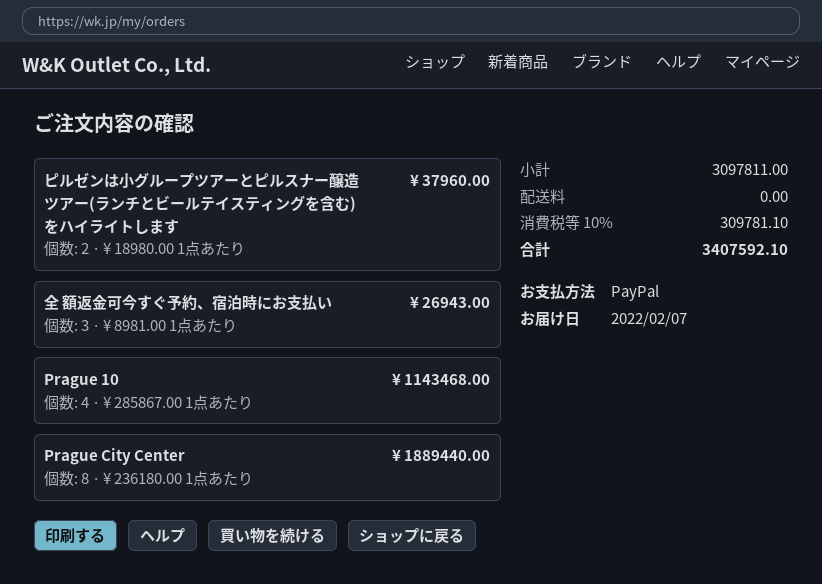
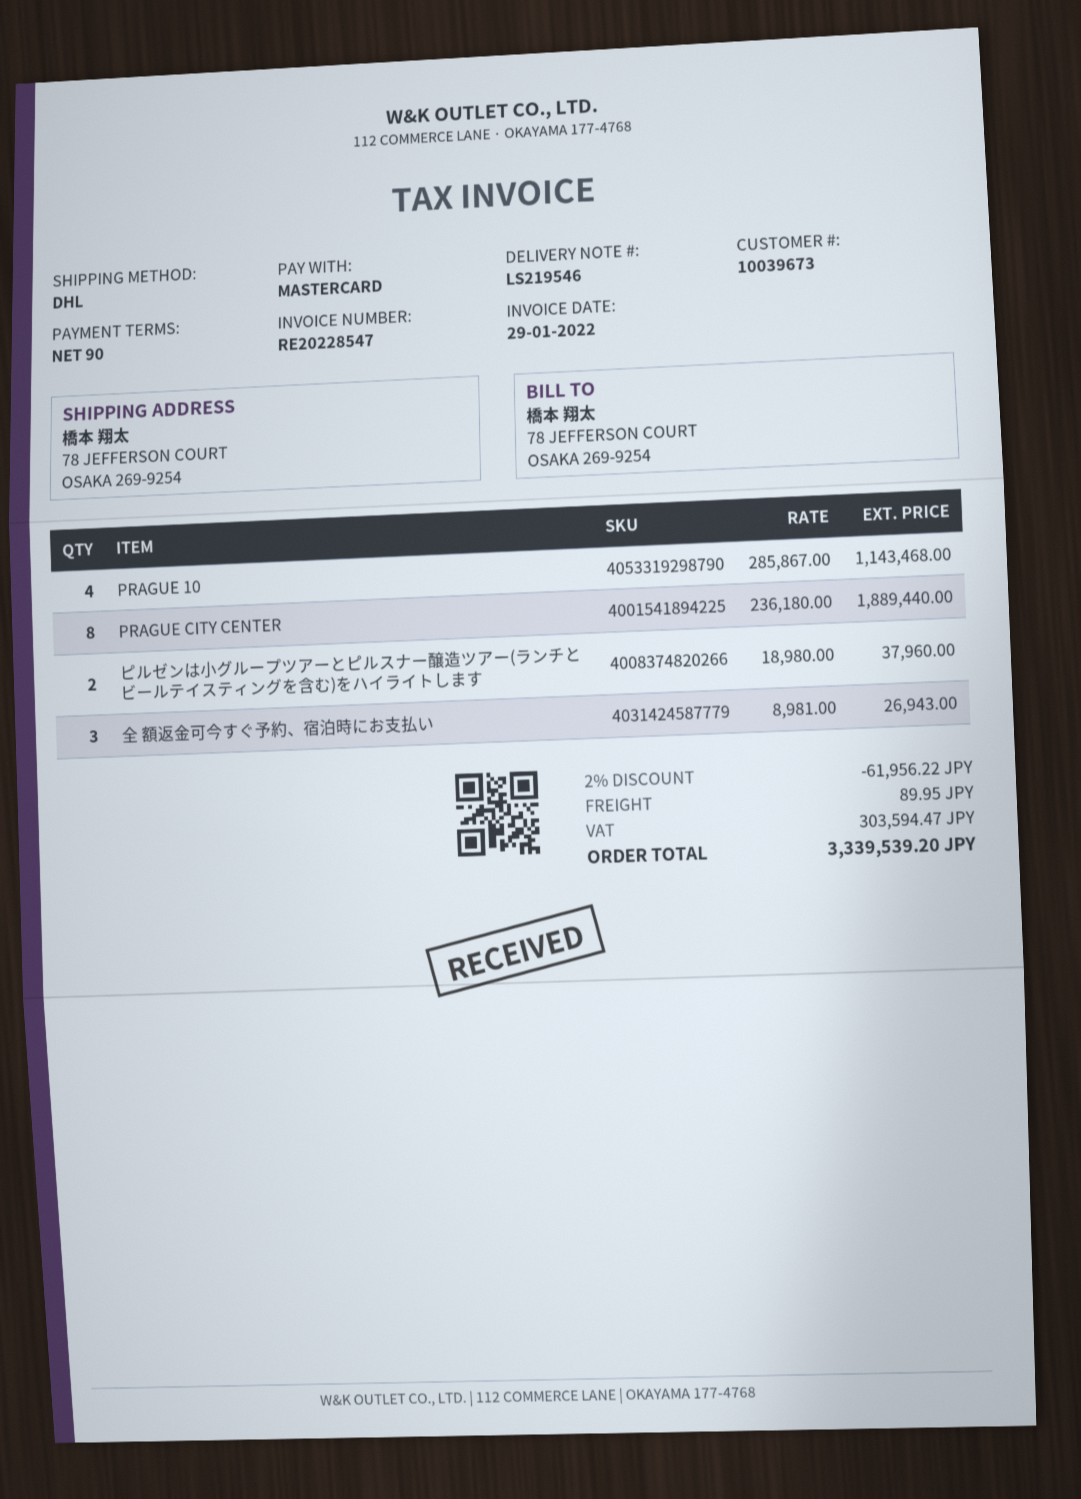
payment method: PayPal -> Mastercard
discount: none -> 2% = 61956.22
shipping: 0.00 -> 89.95
tax: 309781.10 -> 303594.47
total: 3407592.10 -> 3339539.20

